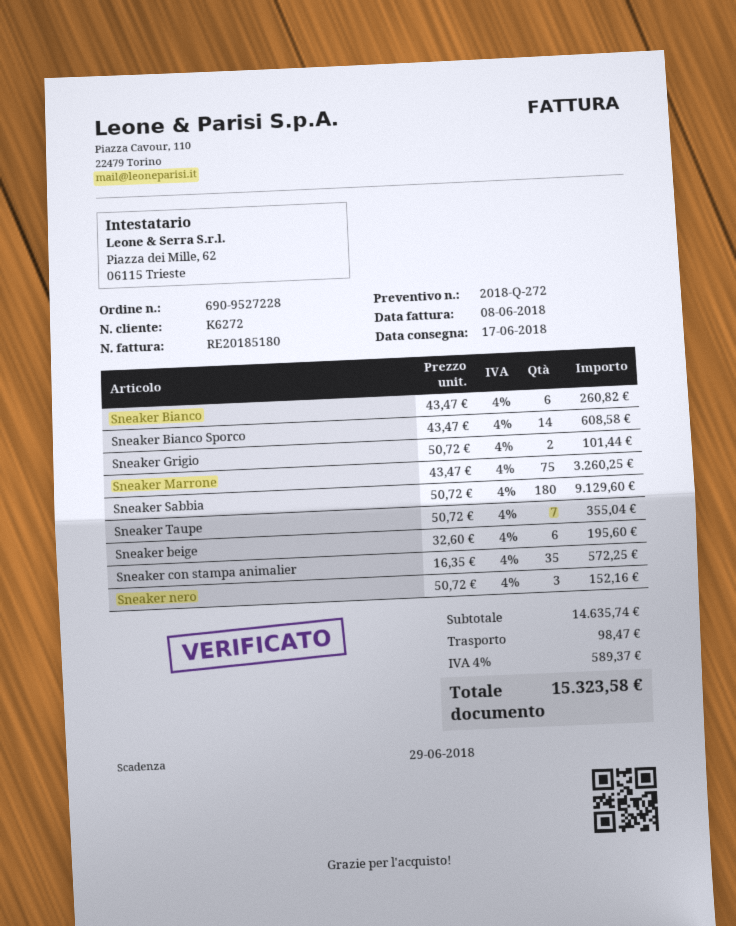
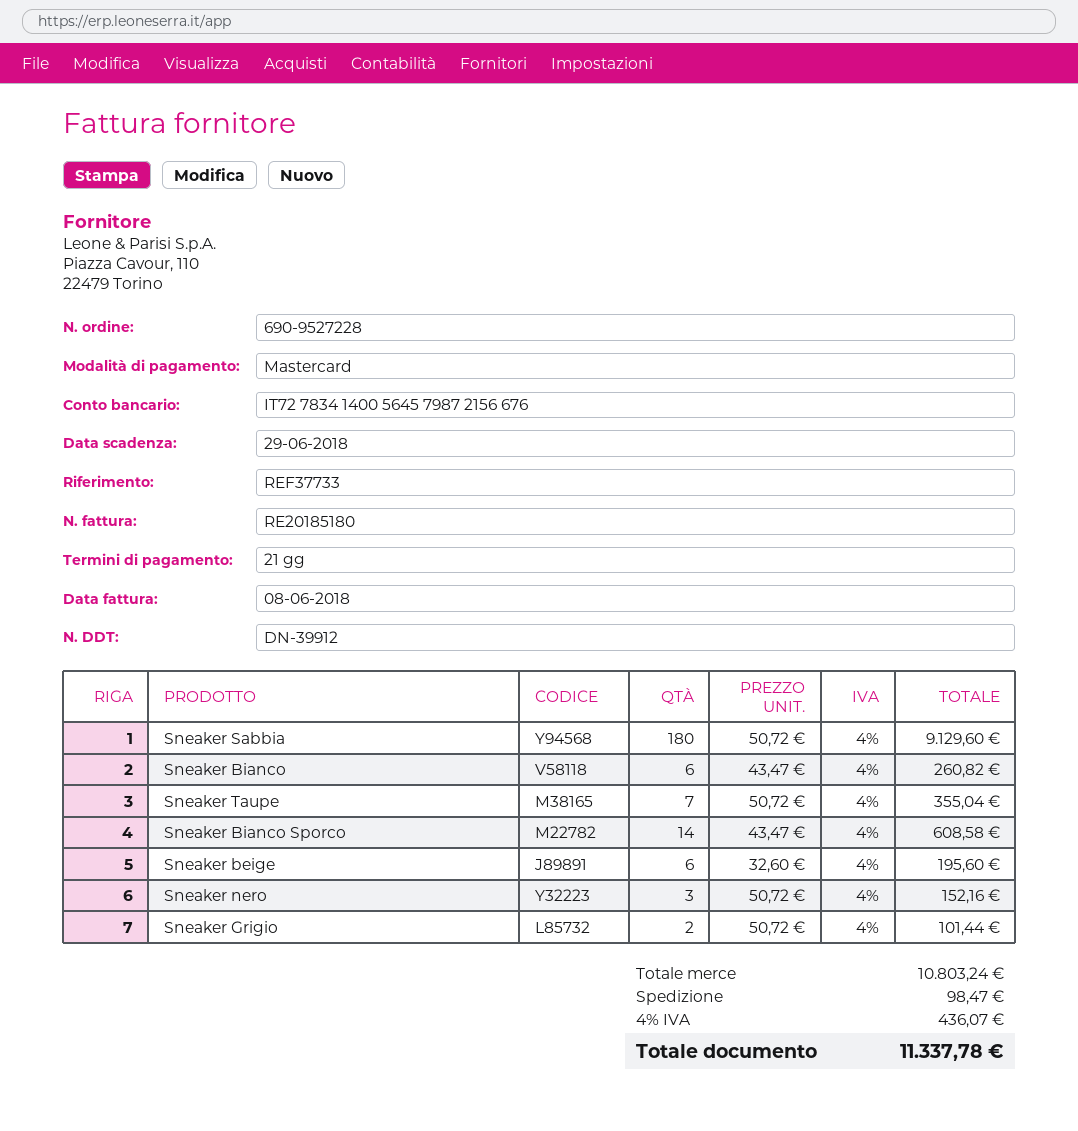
Sneaker Marrone: 75 x 43.47 = 3260.25 -> none
Sneaker con stampa animalier: 35 x 16.35 = 572.25 -> none
subtotal: 14635.74 -> 10803.24
tax: 4% = 589.37 -> 4% = 436.07
total: 15323.58 -> 11337.78

